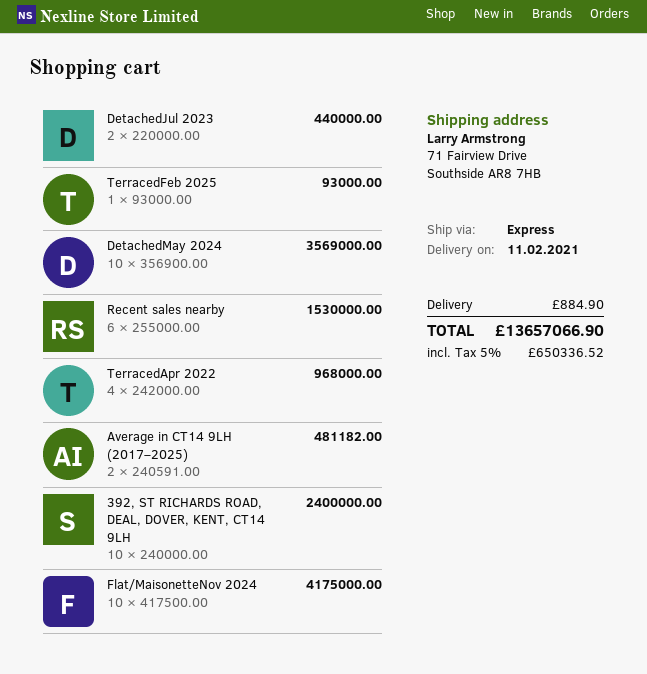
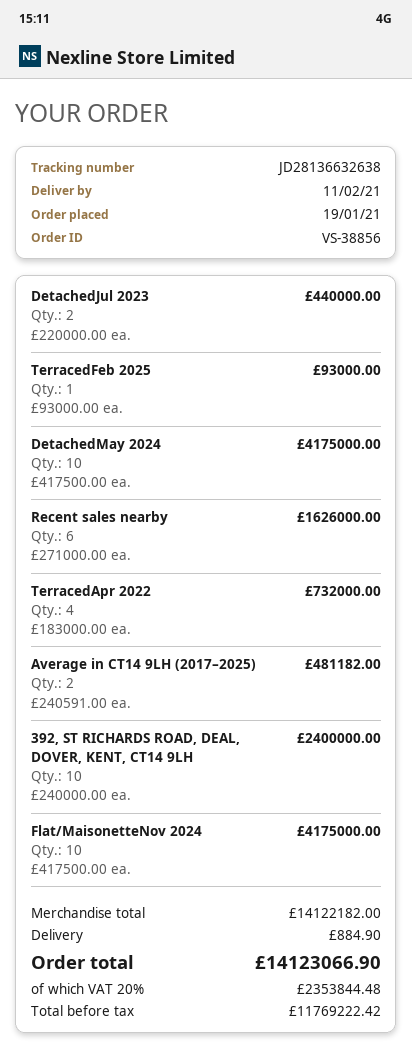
DetachedMay 2024: 10 x 356900.00 = 3569000.00 -> 10 x 417500.00 = 4175000.00
Recent sales nearby: 6 x 255000.00 = 1530000.00 -> 6 x 271000.00 = 1626000.00
TerracedApr 2022: 4 x 242000.00 = 968000.00 -> 4 x 183000.00 = 732000.00
tax: 5% = 650336.52 -> 20% = 2353844.48
total: 13657066.90 -> 14123066.90

